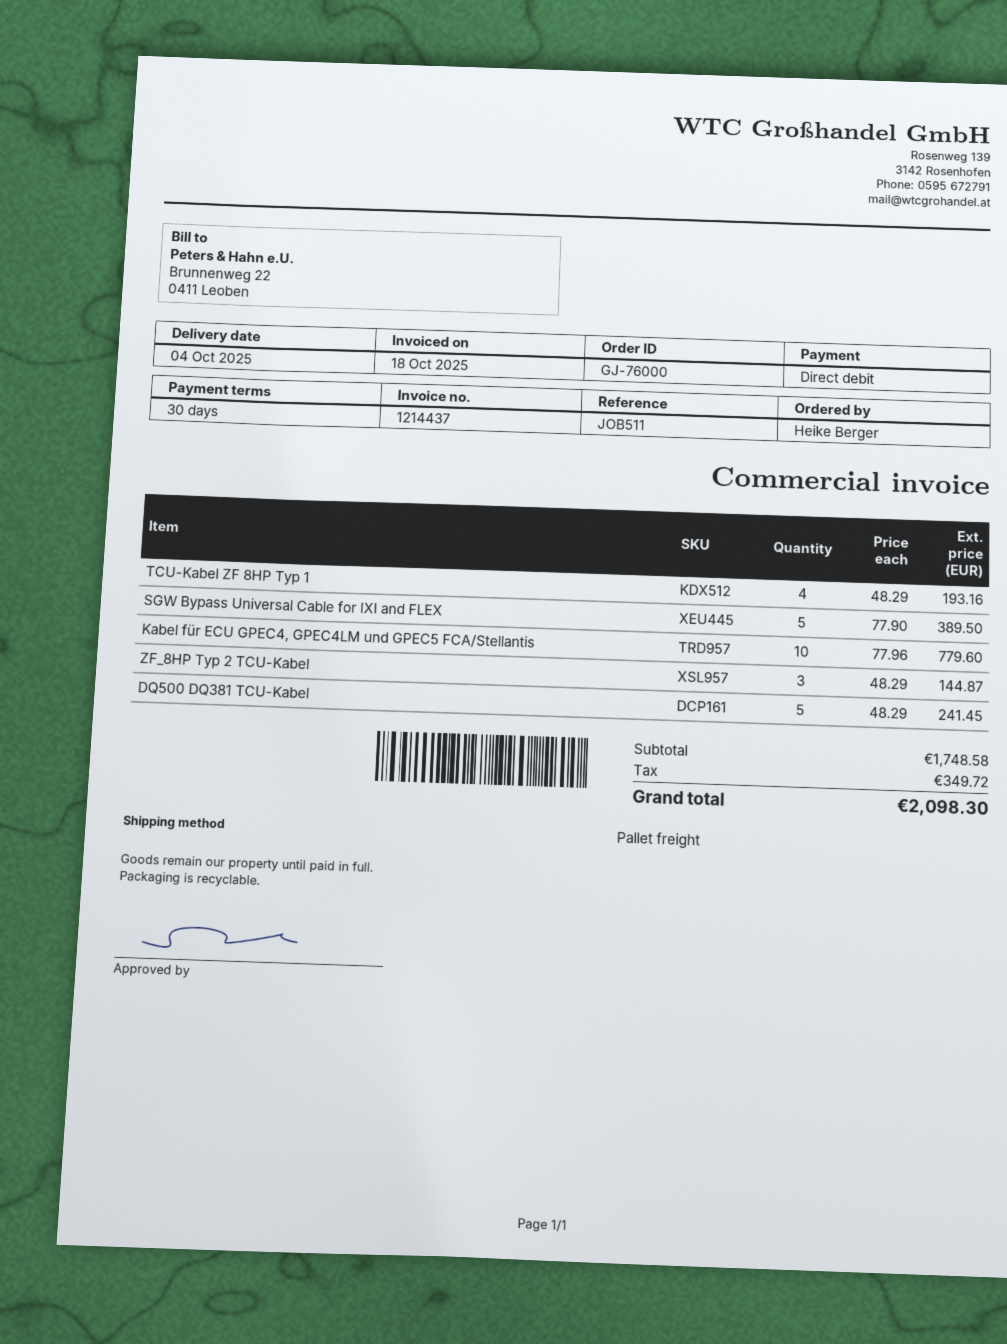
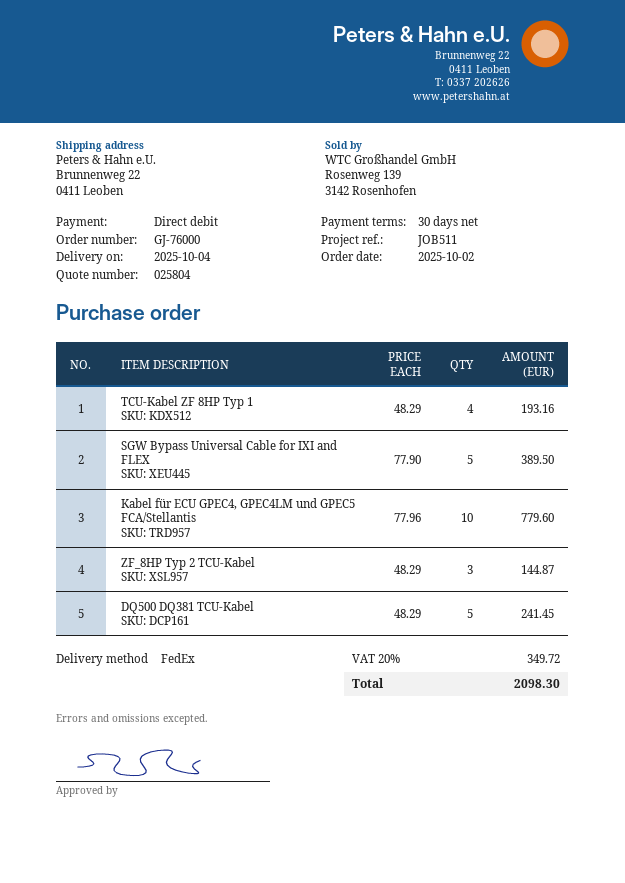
shipping method: pallet freight -> FedEx

